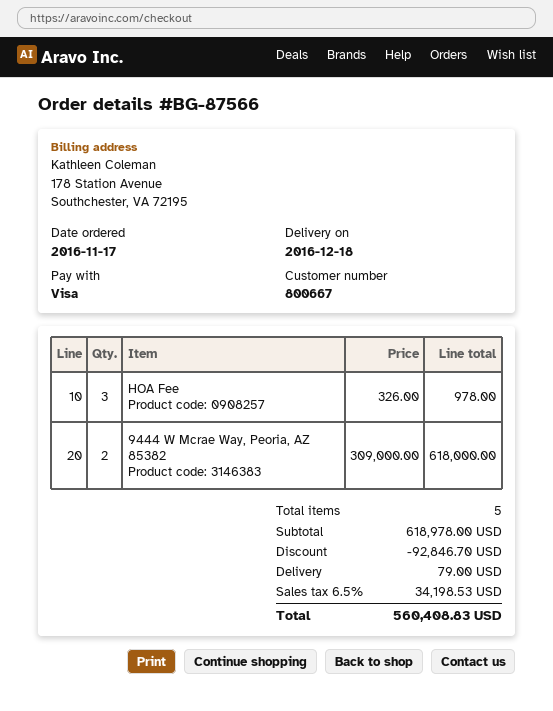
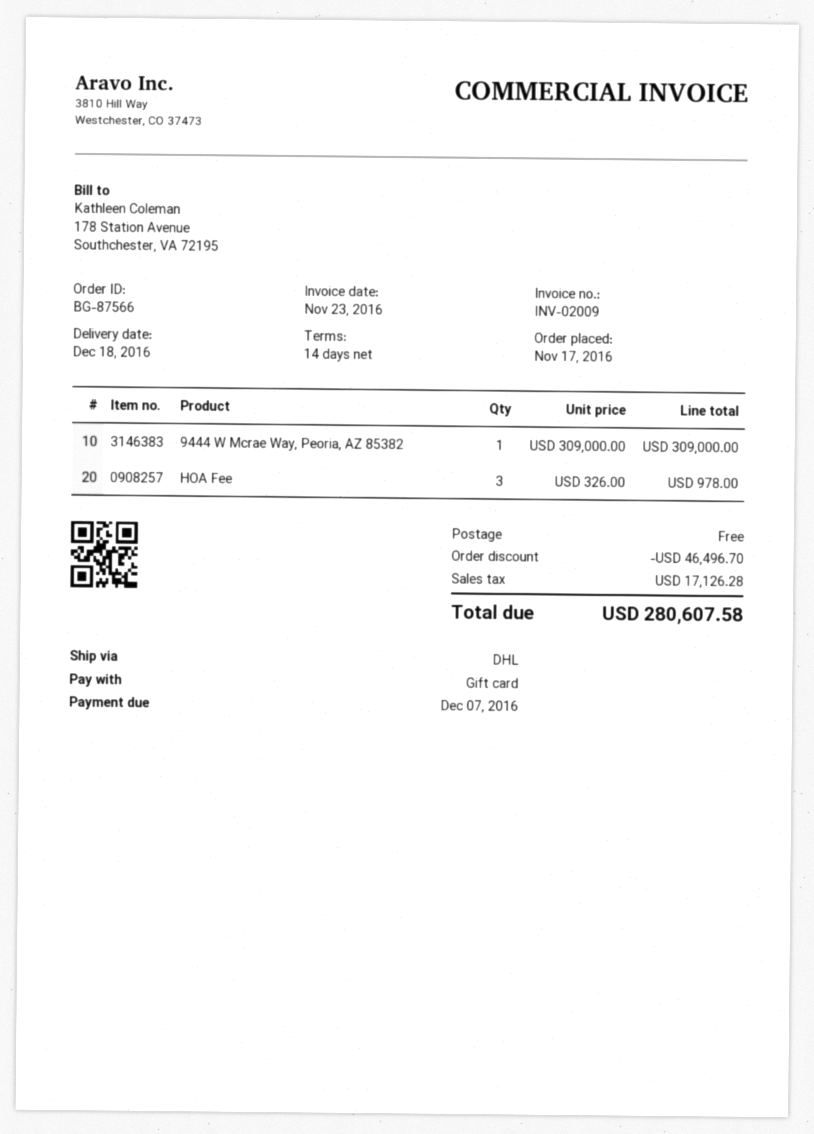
payment method: Visa -> gift card
9444 W Mcrae Way, Peoria, AZ 85382: 2 x 309000.00 = 618000.00 -> 1 x 309000.00 = 309000.00
discount: 92846.70 -> 46496.70
shipping: 79.00 -> 0.00
tax: 34198.53 -> 17126.28
total: 560408.83 -> 280607.58

